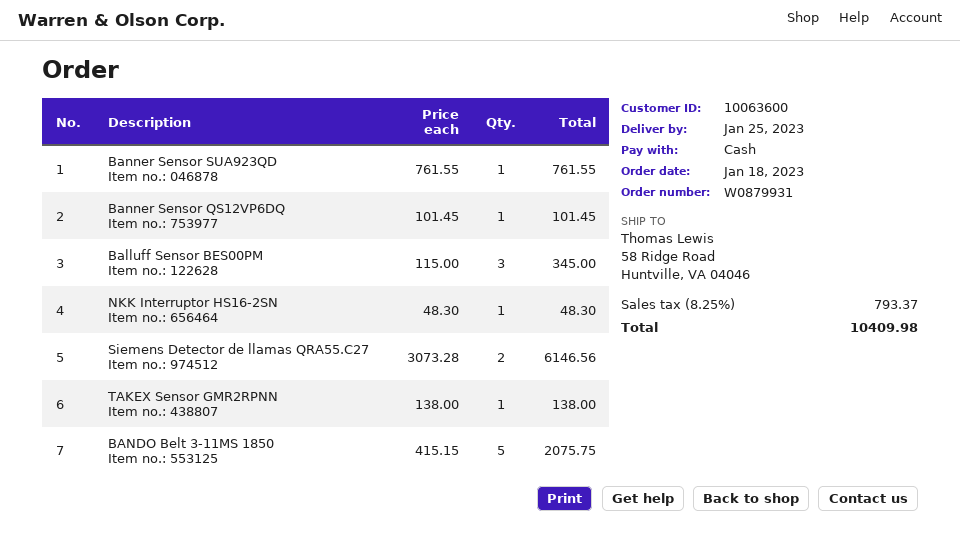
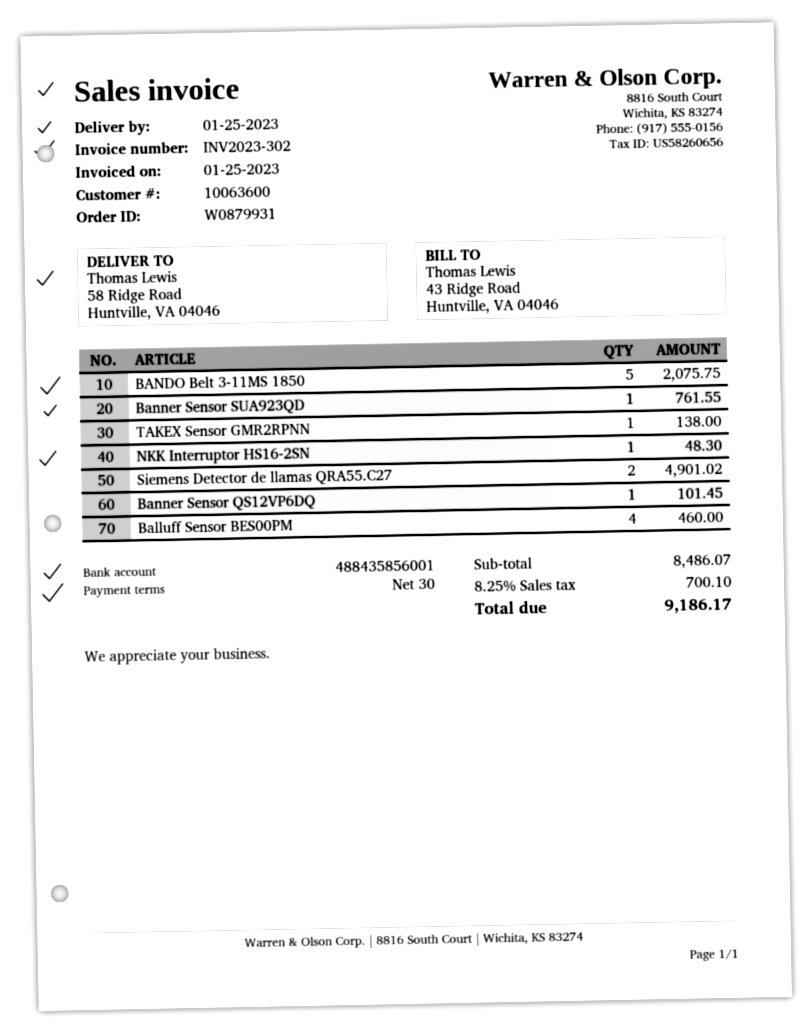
Balluff Sensor BES00PM: 3 for 345.00 -> 4 for 460.00
Siemens Detector de llamas QRA55.C27: 2 for 6146.56 -> 2 for 4901.02
tax: 8.25% = 793.37 -> 8.25% = 700.10
total: 10409.98 -> 9186.17

